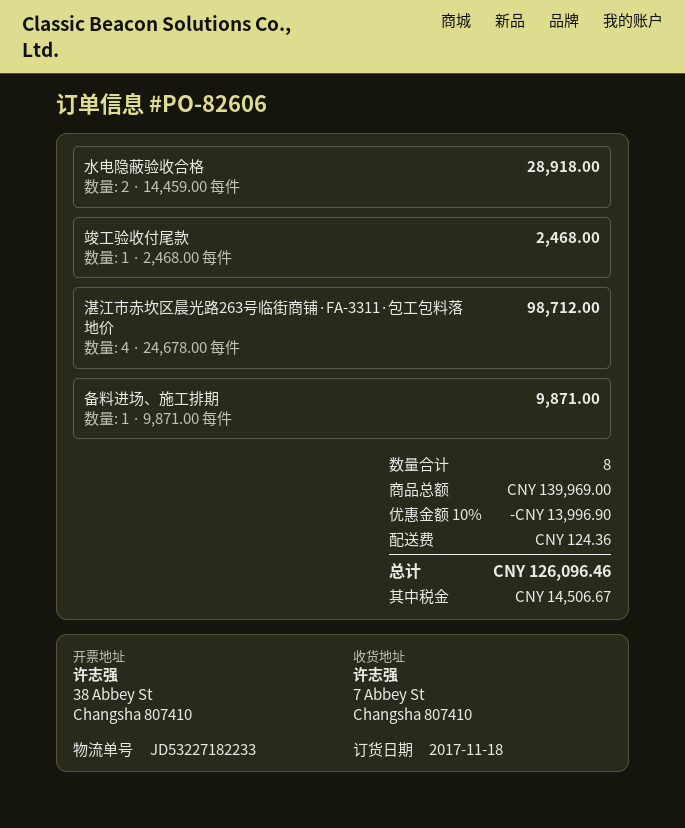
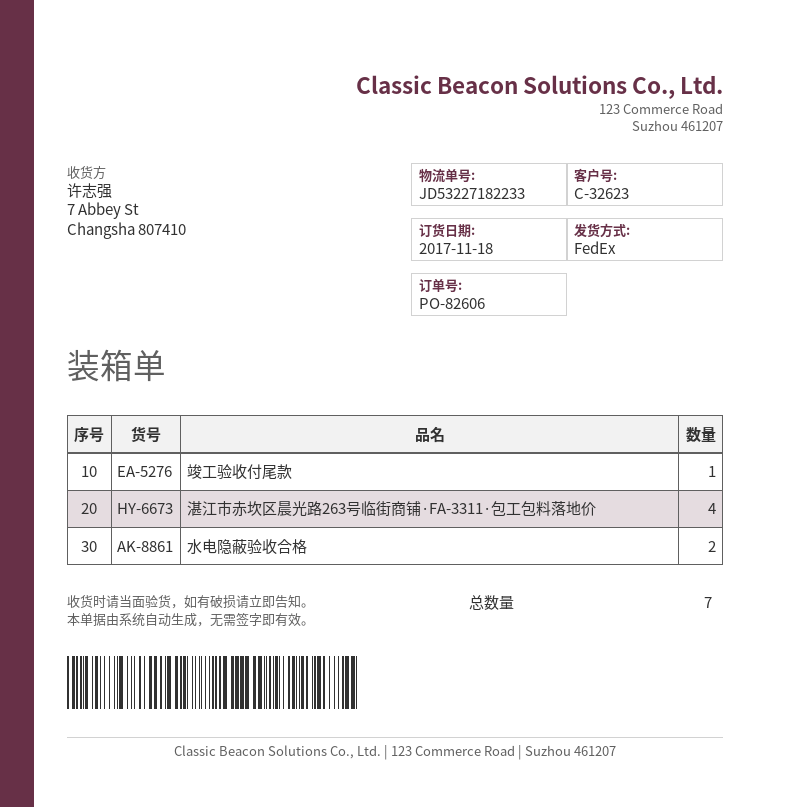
备料进场、施工排期: 1 -> none
total quantity: 8 -> 7

